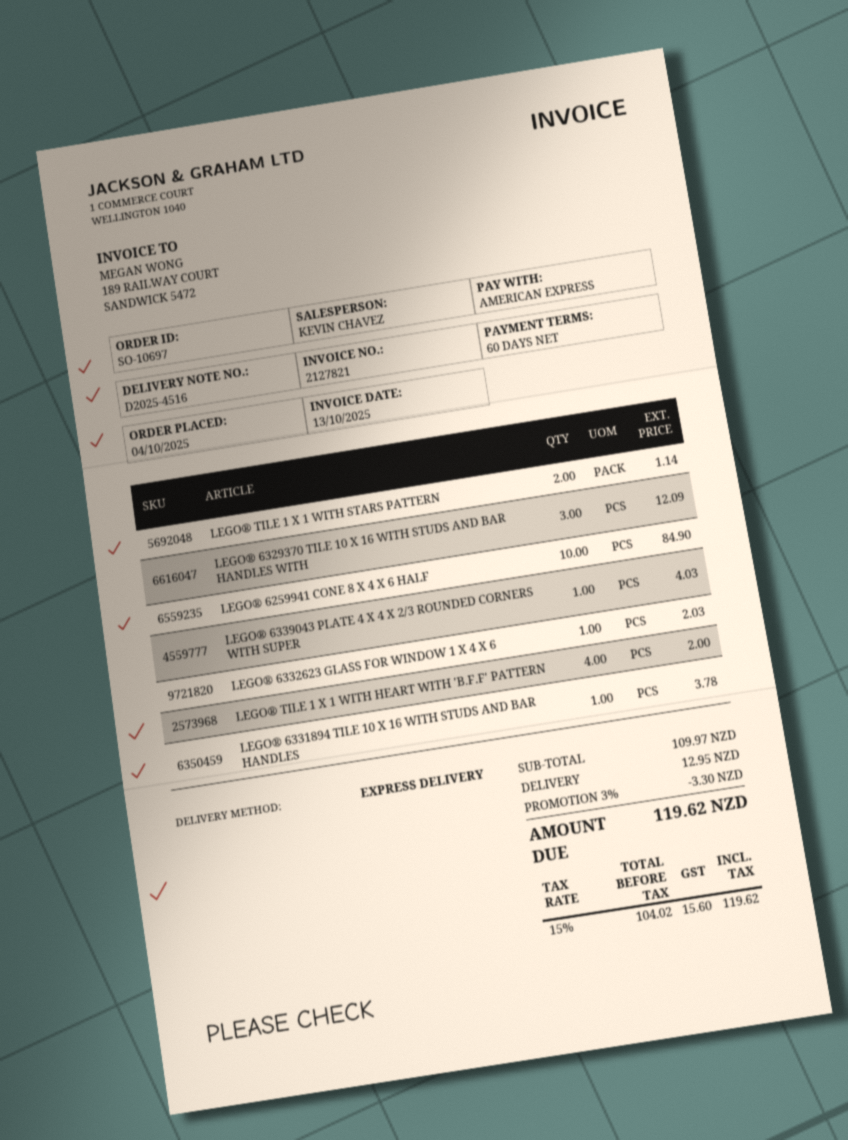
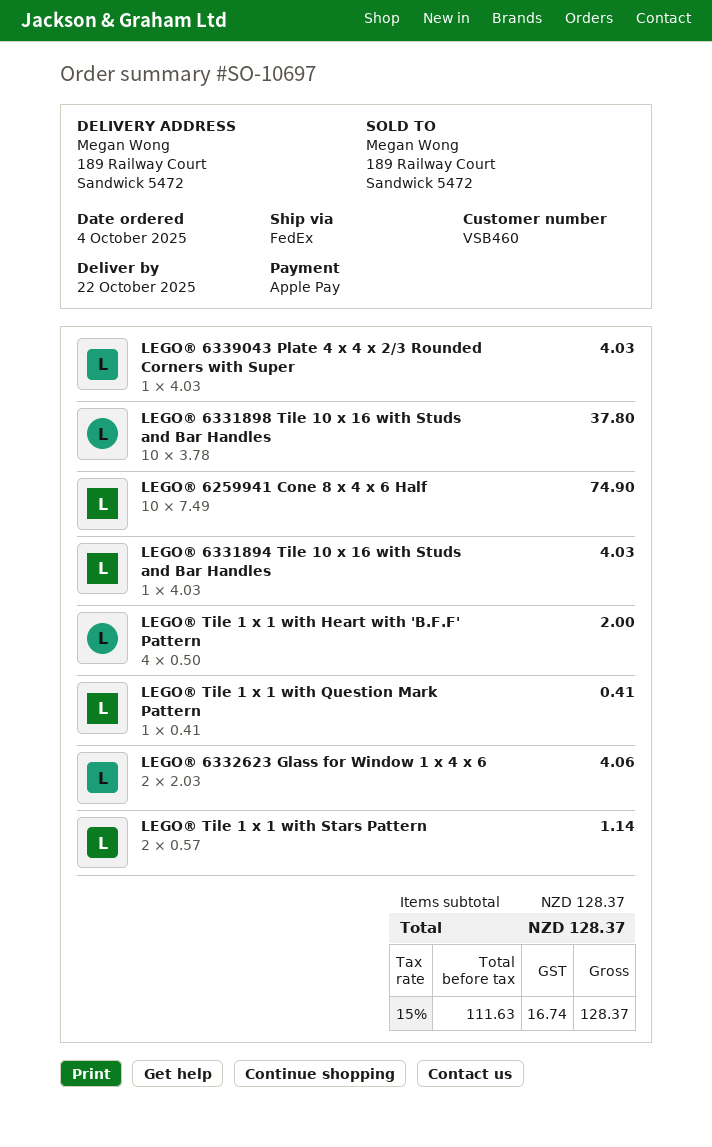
payment method: American Express -> Apple Pay
shipping method: express -> FedEx
LEGO® 6329370 TILE 10 X 16 WITH STUDS AND BAR HANDLES WITH: 3 for 12.09 -> none
LEGO® 6259941 CONE 8 X 4 X 6 HALF: 10 for 84.90 -> 10 for 74.90
LEGO® 6332623 GLASS FOR WINDOW 1 X 4 X 6: 1 for 2.03 -> 2 for 4.06
LEGO® 6331894 TILE 10 X 16 WITH STUDS AND BAR HANDLES: 1 for 3.78 -> 1 for 4.03
LEGO® 6331898 Tile 10 x 16 with Studs and Bar Handles: none -> 10 for 37.80
LEGO® Tile 1 x 1 with Question Mark Pattern: none -> 1 for 0.41
subtotal: 109.97 -> 128.37
discount: 3% = 3.30 -> none
shipping: 12.95 -> none
net: 104.02 -> 111.63
tax: 15% = 15.60 -> 15% = 16.74
total: 119.62 -> 128.37

